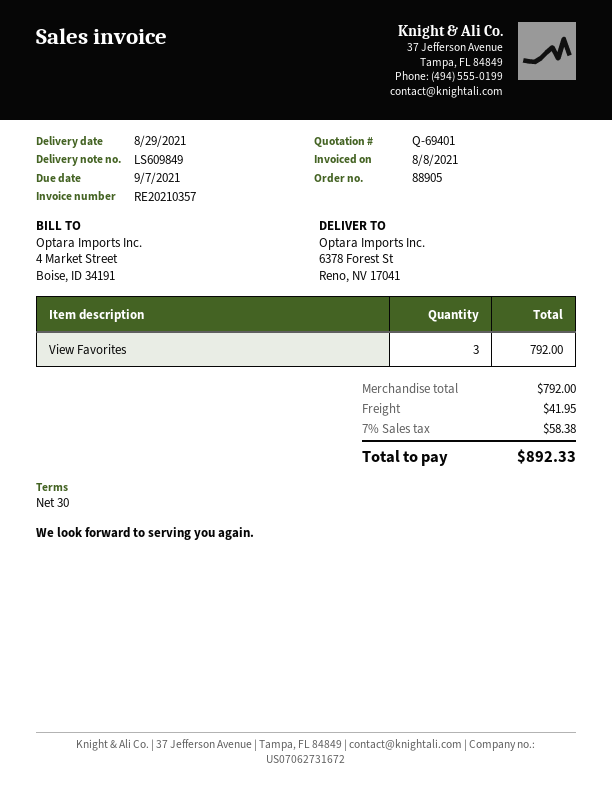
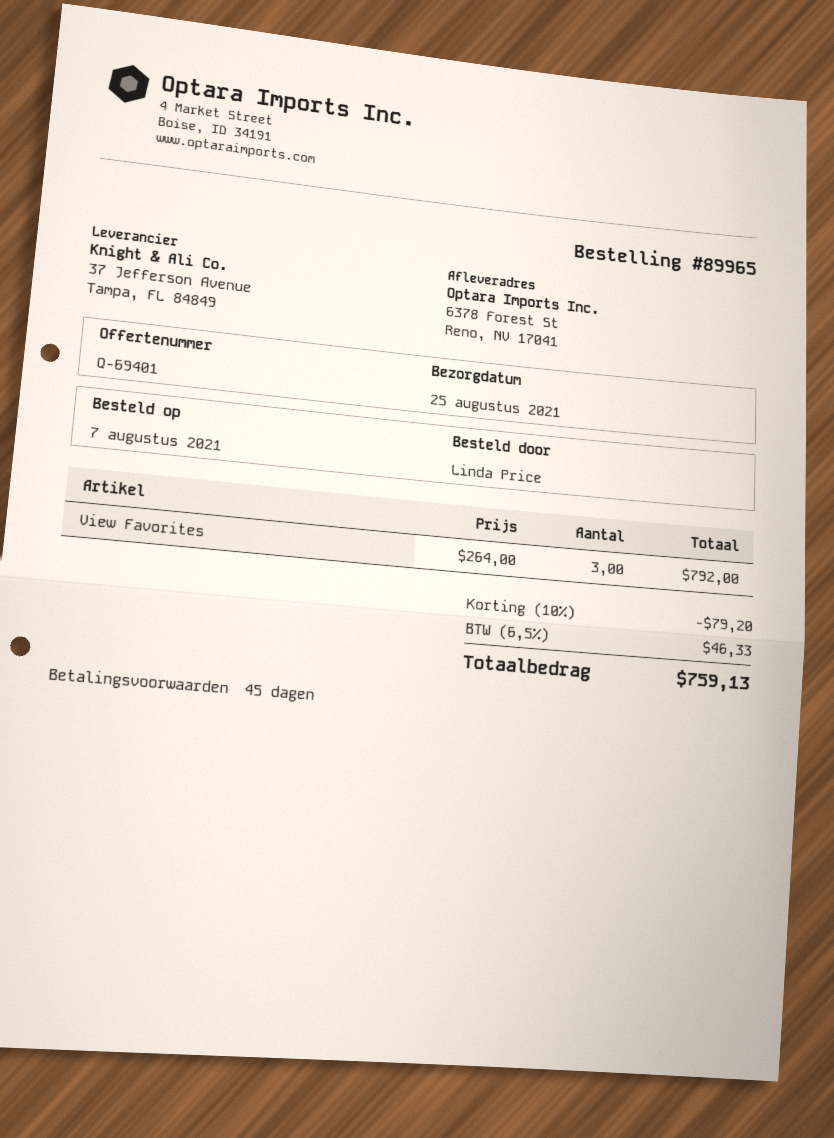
order number: 88905 -> 89965
delivery date: 2021-08-29 -> 2021-08-25
payment terms: 30 days -> 45 days
discount: none -> 10% = 79.20
shipping: 41.95 -> none
tax: 7% = 58.38 -> 6.5% = 46.33
total: 892.33 -> 759.13

